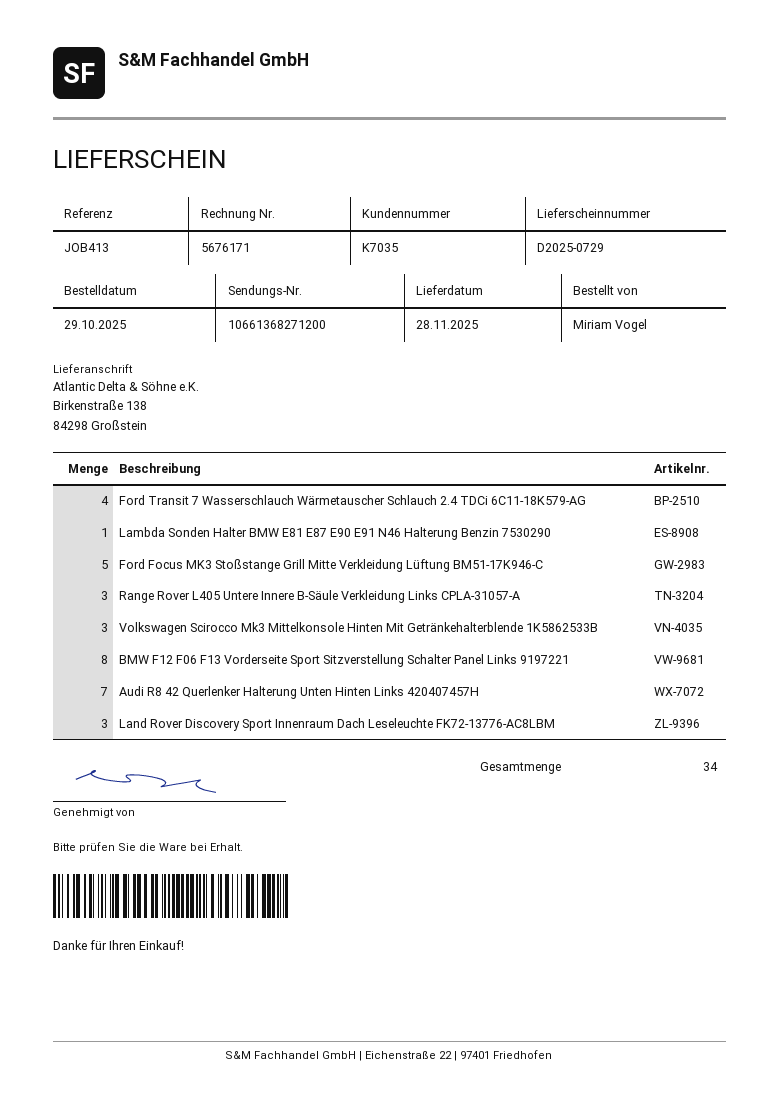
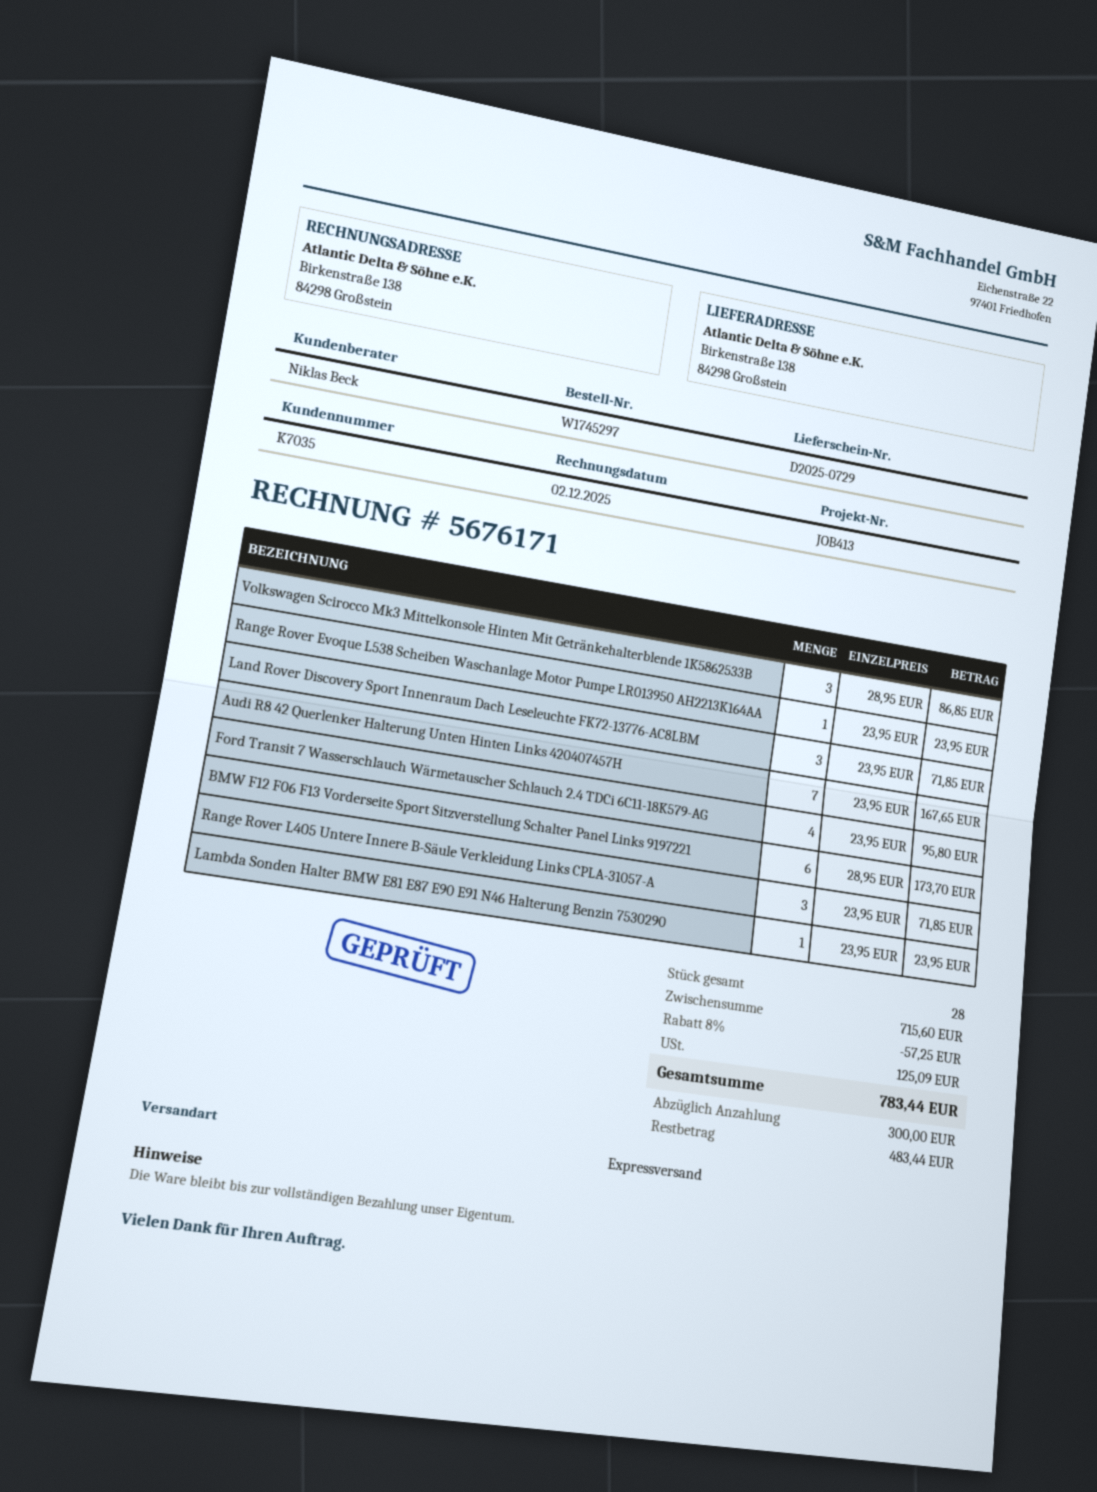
Ford Focus MK3 Stoßstange Grill Mitte Verkleidung Lüftung BM51-17K946-C: 5 -> none
BMW F12 F06 F13 Vorderseite Sport Sitzverstellung Schalter Panel Links 9197221: 8 -> 6
Range Rover Evoque L538 Scheiben Waschanlage Motor Pumpe LR013950 AH2213K164AA: none -> 1
total quantity: 34 -> 28

